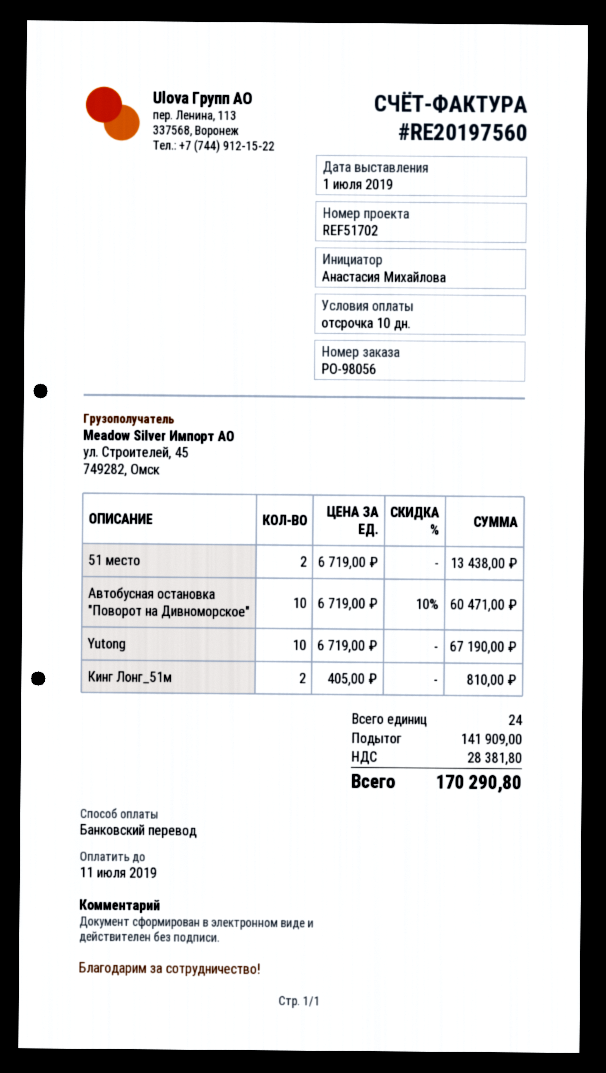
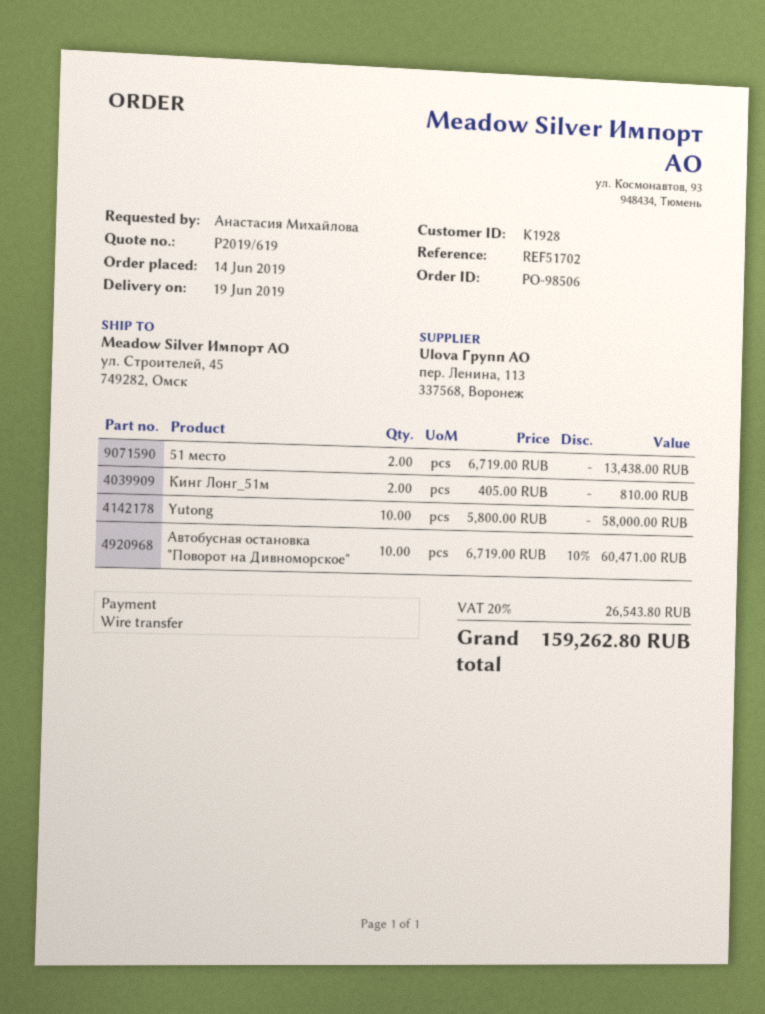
order number: PO-98056 -> PO-98506
Yutong: 10 x 6719.00 = 67190.00 -> 10 x 5800.00 = 58000.00
tax: 28381.80 -> 26543.80
total: 170290.80 -> 159262.80

